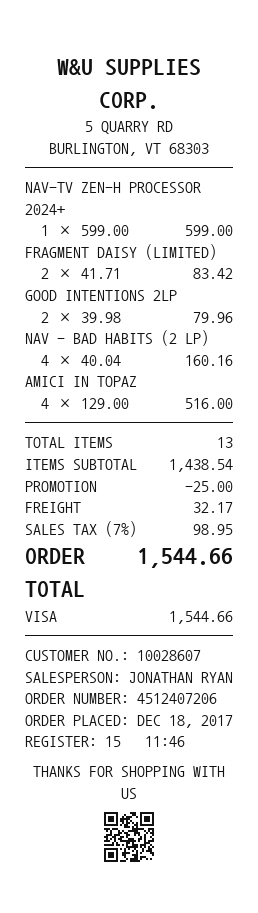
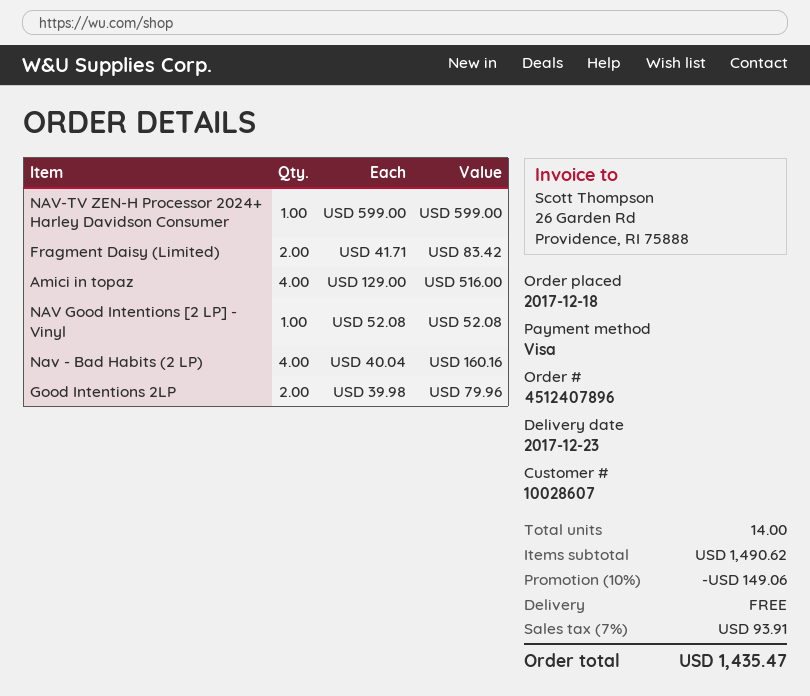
order number: 4512407206 -> 4512407896
NAV Good Intentions [2 LP] - Vinyl: none -> 1 x 52.08 = 52.08
total quantity: 13 -> 14
subtotal: 1438.54 -> 1490.62
discount: 25.00 -> 149.06
shipping: 32.17 -> 0.00
tax: 7% = 98.95 -> 7% = 93.91
total: 1544.66 -> 1435.47

